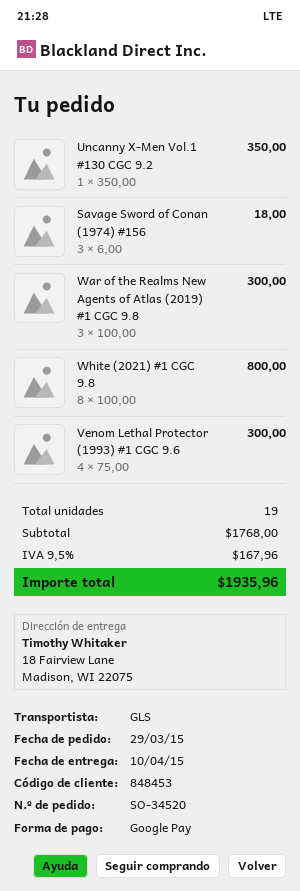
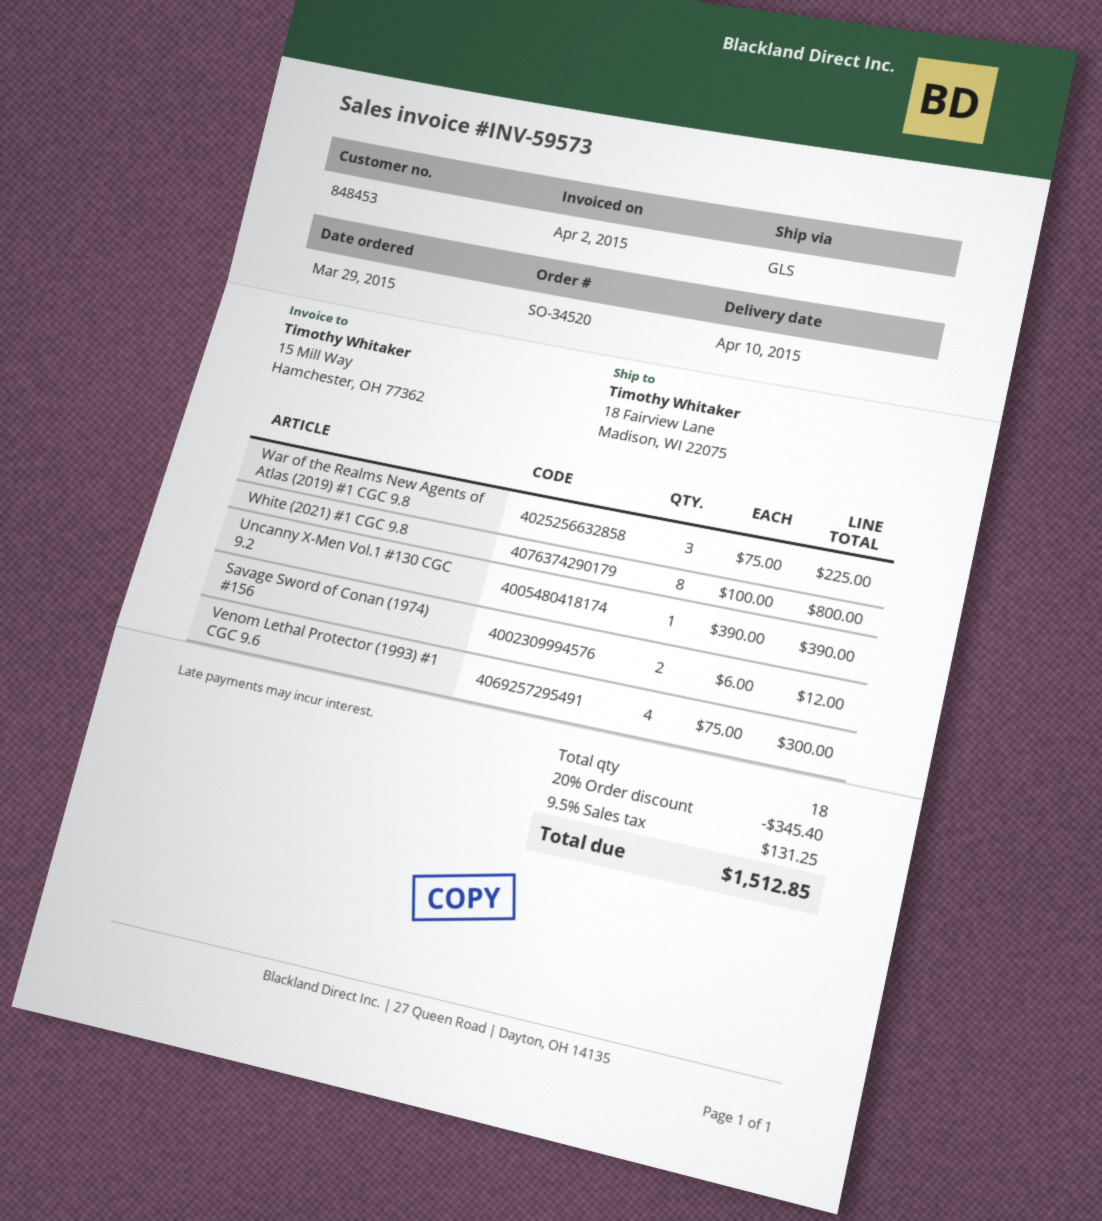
Uncanny X-Men Vol.1 #130 CGC 9.2: 1 x 350.00 = 350.00 -> 1 x 390.00 = 390.00
Savage Sword of Conan (1974) #156: 3 x 6.00 = 18.00 -> 2 x 6.00 = 12.00
War of the Realms New Agents of Atlas (2019) #1 CGC 9.8: 3 x 100.00 = 300.00 -> 3 x 75.00 = 225.00
total quantity: 19 -> 18
discount: none -> 20% = 345.40
tax: 9.5% = 167.96 -> 9.5% = 131.25
total: 1935.96 -> 1512.85

